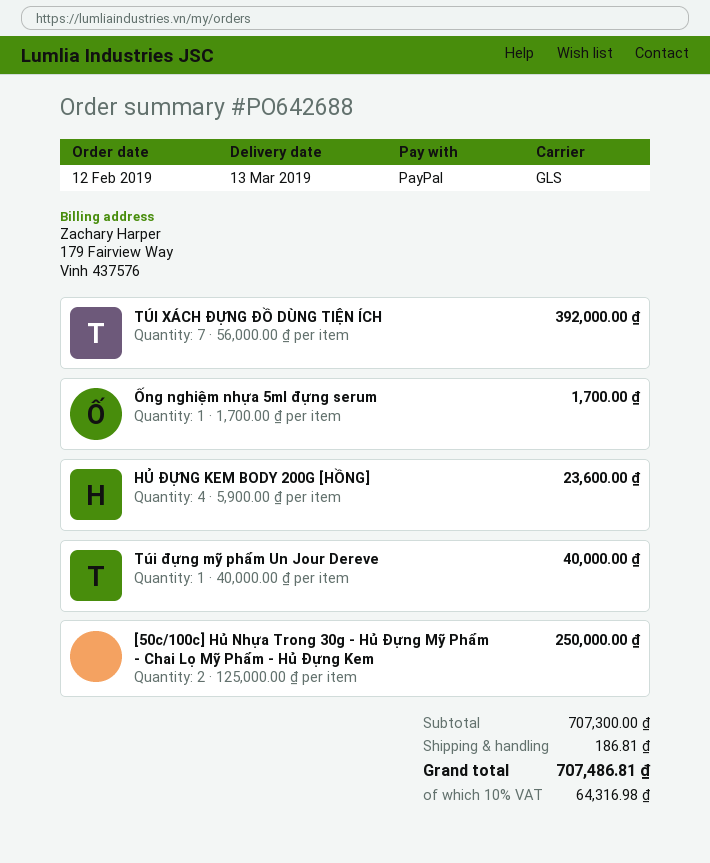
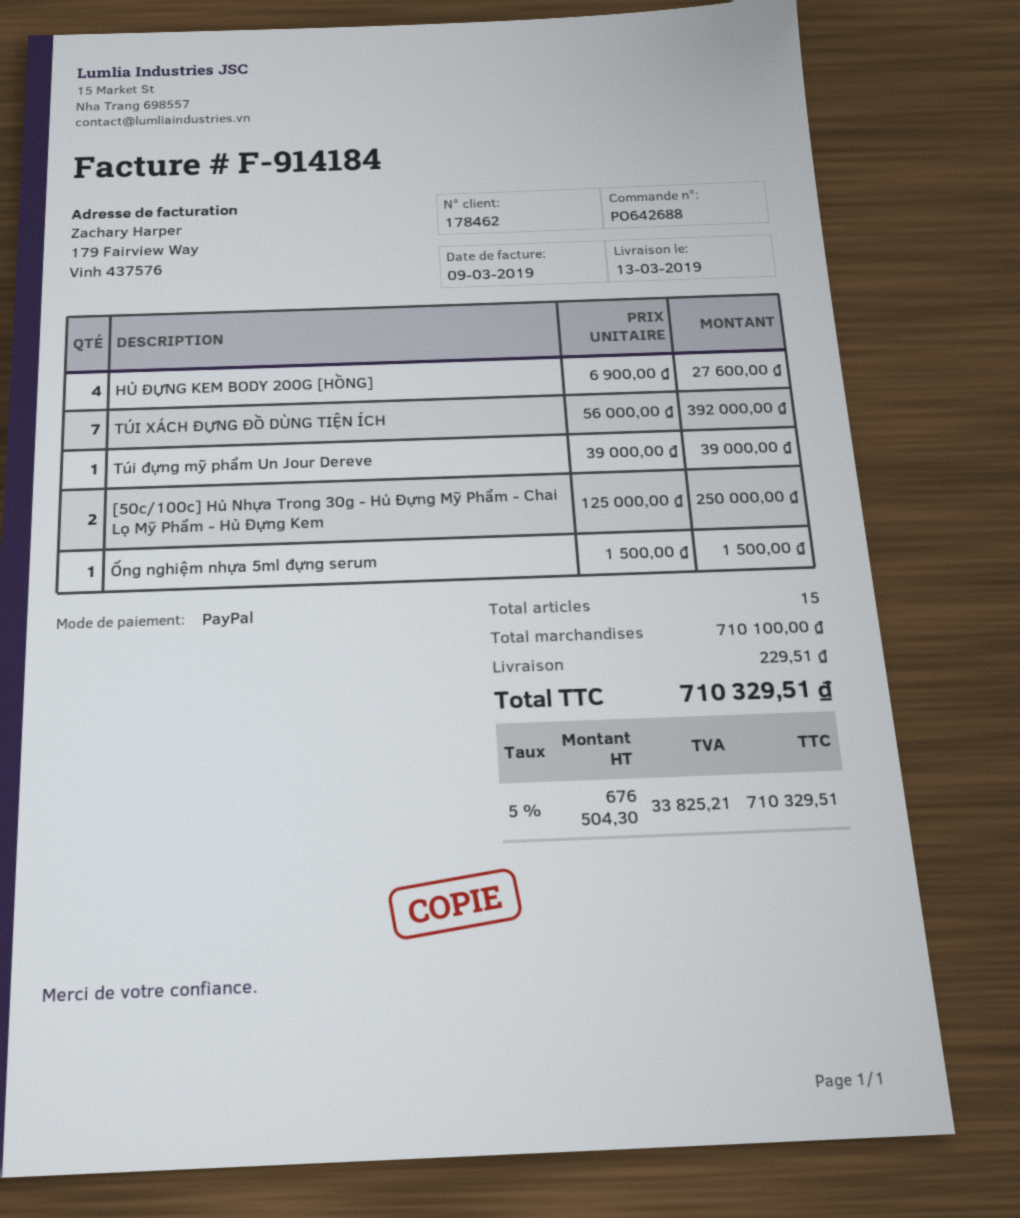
Ống nghiệm nhựa 5ml đựng serum: 1 x 1700.00 = 1700.00 -> 1 x 1500.00 = 1500.00
HỦ ĐỰNG KEM BODY 200G [HỒNG]: 4 x 5900.00 = 23600.00 -> 4 x 6900.00 = 27600.00
Túi đựng mỹ phẩm Un Jour Dereve: 1 x 40000.00 = 40000.00 -> 1 x 39000.00 = 39000.00
subtotal: 707300.00 -> 710100.00
shipping: 186.81 -> 229.51
tax: 10% = 64316.98 -> 5% = 33825.21
total: 707486.81 -> 710329.51

